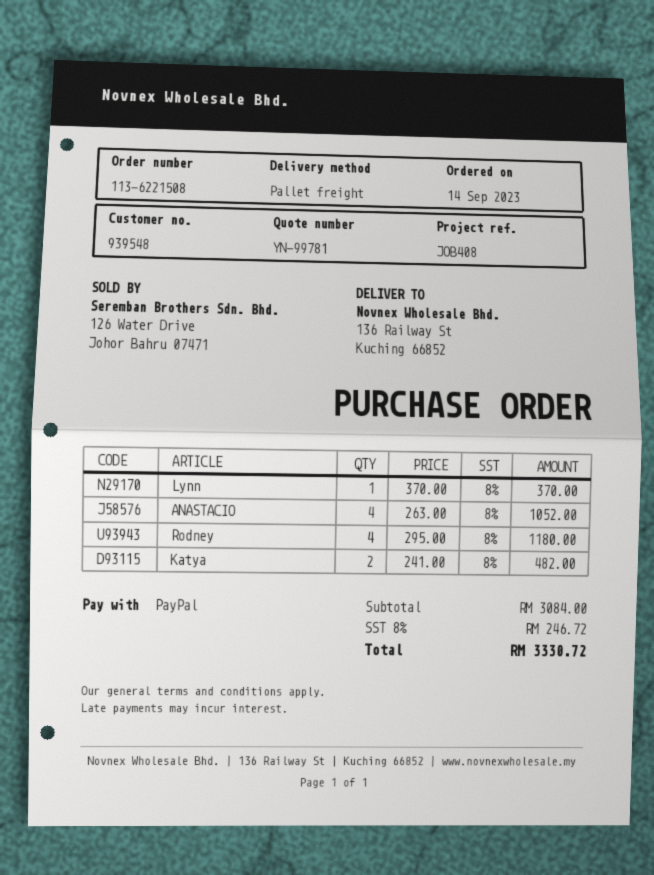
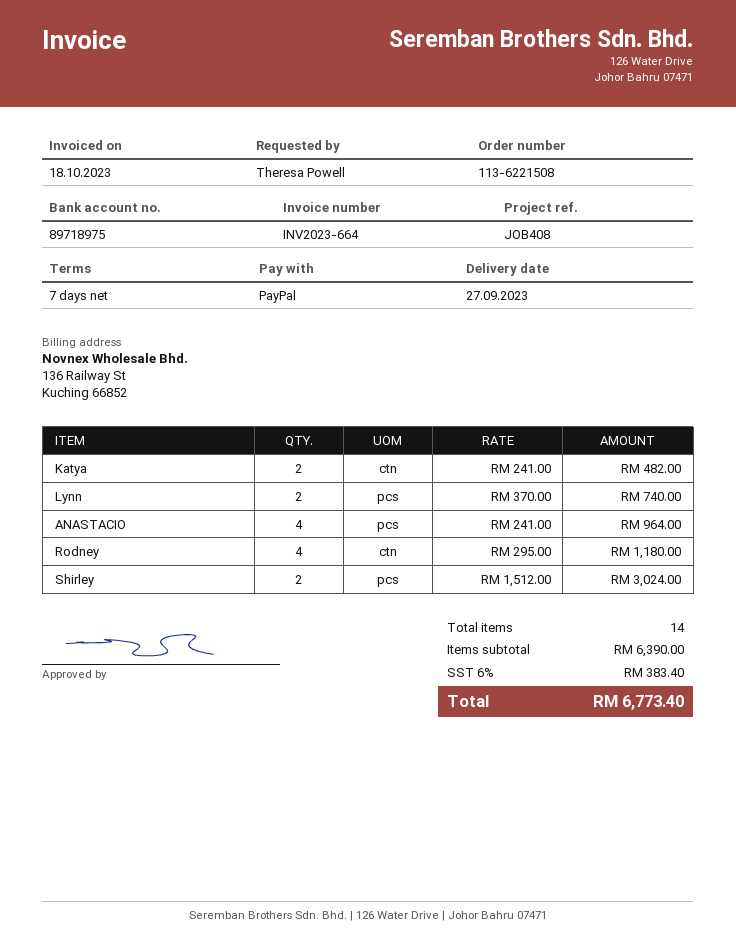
Lynn: 1 x 370.00 = 370.00 -> 2 x 370.00 = 740.00
ANASTACIO: 4 x 263.00 = 1052.00 -> 4 x 241.00 = 964.00
Shirley: none -> 2 x 1512.00 = 3024.00
subtotal: 3084.00 -> 6390.00
tax: 8% = 246.72 -> 6% = 383.40
total: 3330.72 -> 6773.40

